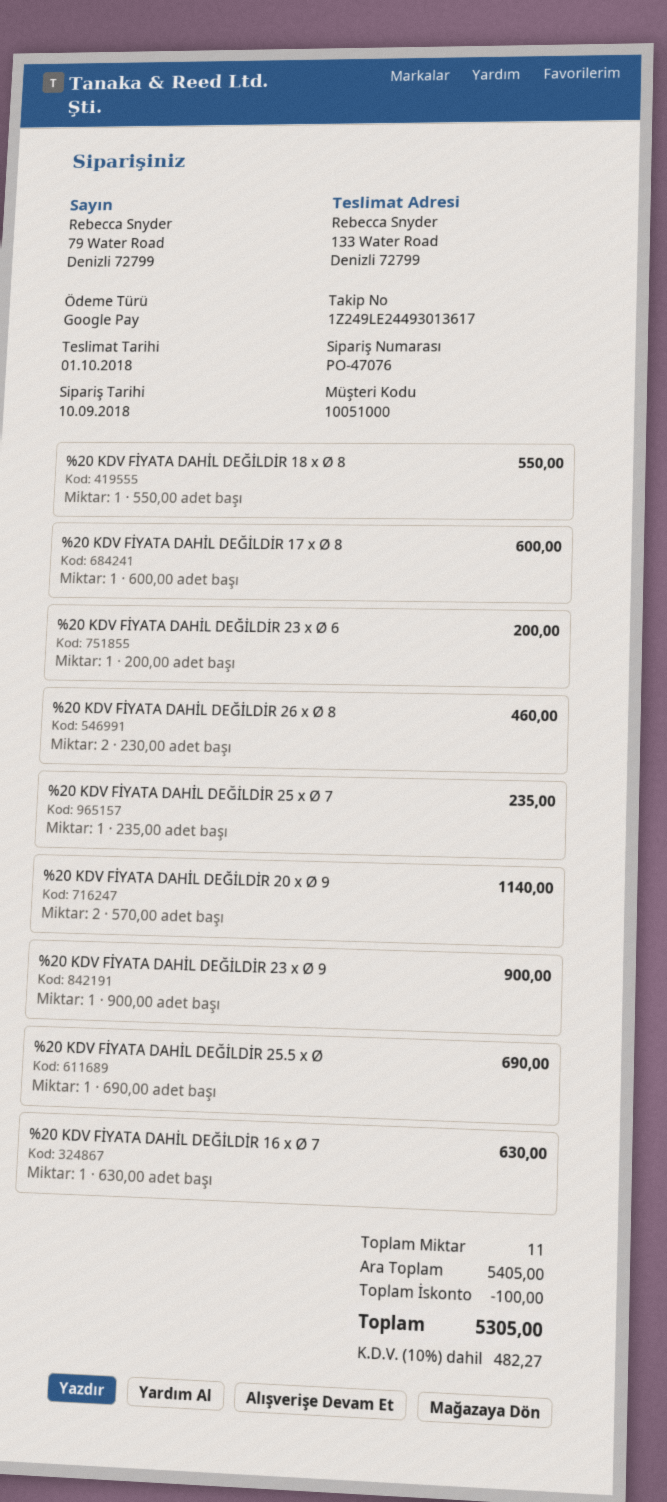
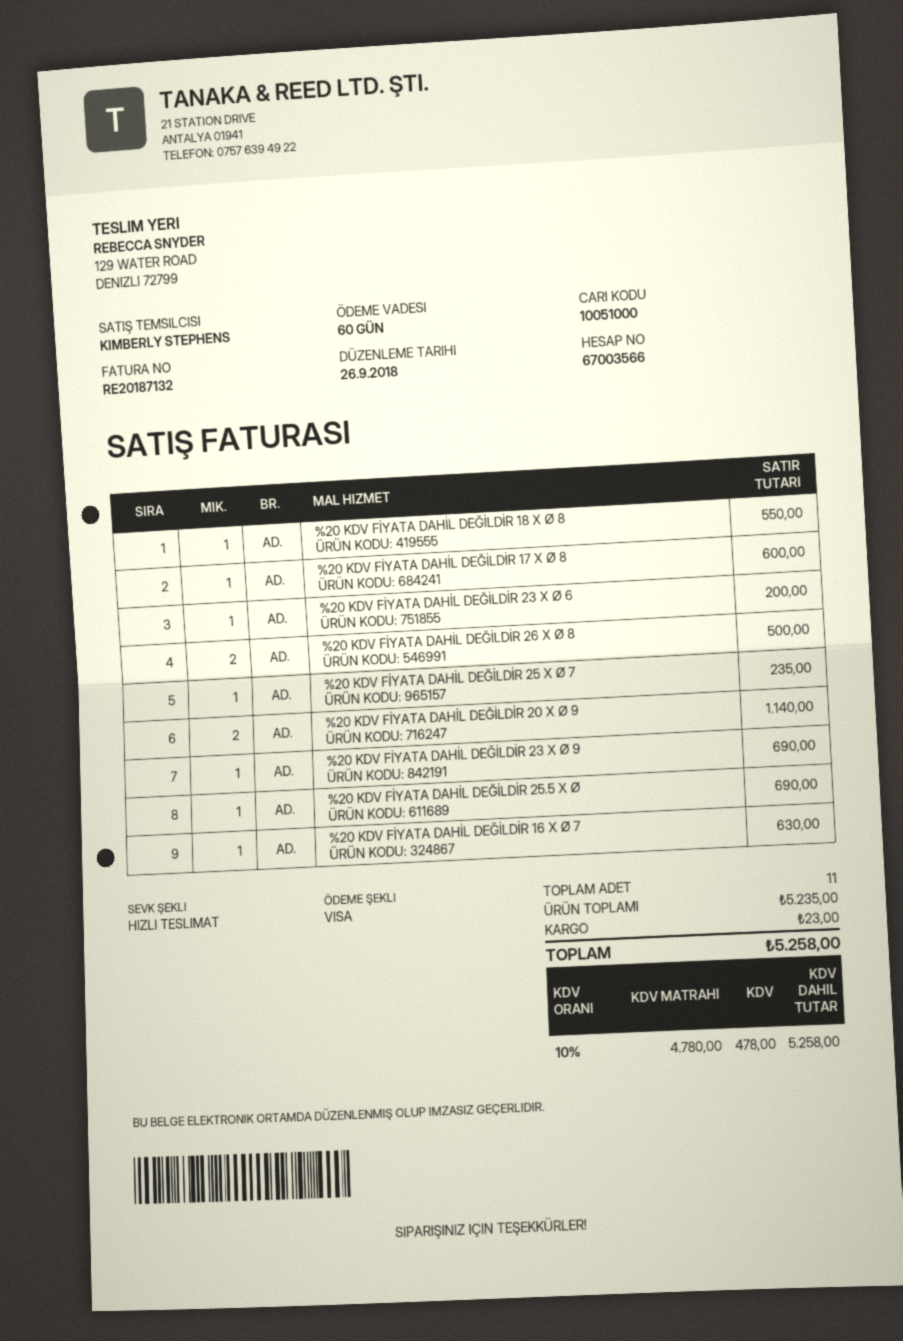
payment method: Google Pay -> Visa
ship to: 133 Water Road, Denizli 72799 -> 129 WATER ROAD, DENIZLI 72799
%20 KDV FİYATA DAHİL DEĞİLDİR 26 x Ø 8: 2 for 460.00 -> 2 for 500.00
%20 KDV FİYATA DAHİL DEĞİLDİR 23 x Ø 9: 1 for 900.00 -> 1 for 690.00
subtotal: 5405.00 -> 5235.00
discount: 100.00 -> none
shipping: none -> 23.00
tax: 10% = 482.27 -> 10% = 478.00
total: 5305.00 -> 5258.00

